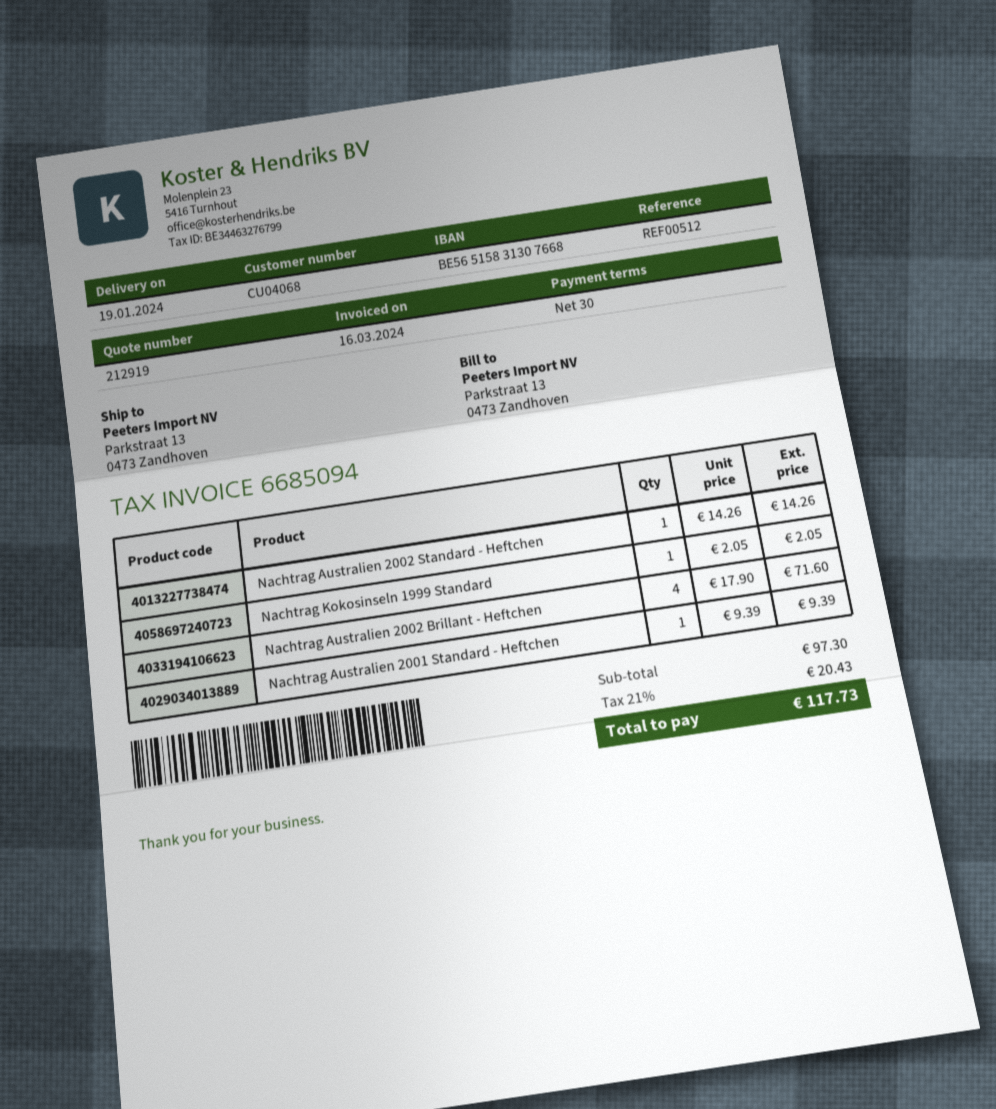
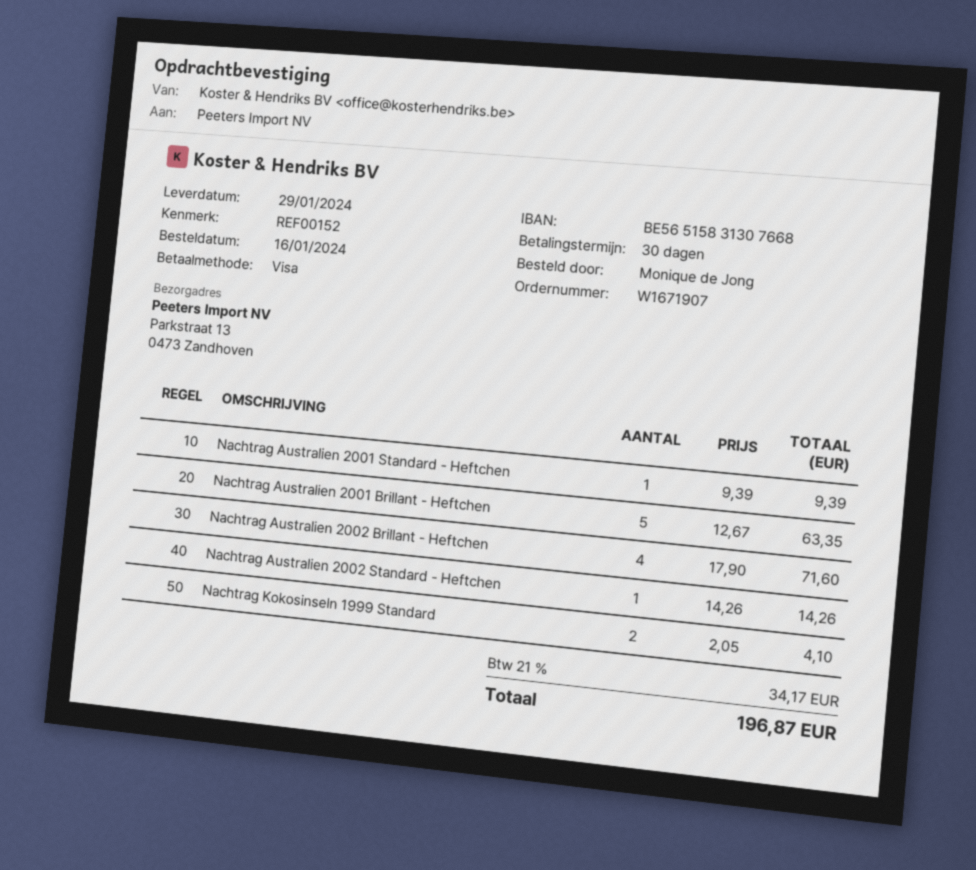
delivery date: 2024-01-19 -> 2024-01-29
reference: REF00512 -> REF00152
Nachtrag Kokosinseln 1999 Standard: 1 x 2.05 = 2.05 -> 2 x 2.05 = 4.10
Nachtrag Australien 2001 Brillant - Heftchen: none -> 5 x 12.67 = 63.35
tax: 21% = 20.43 -> 21% = 34.17
total: 117.73 -> 196.87

